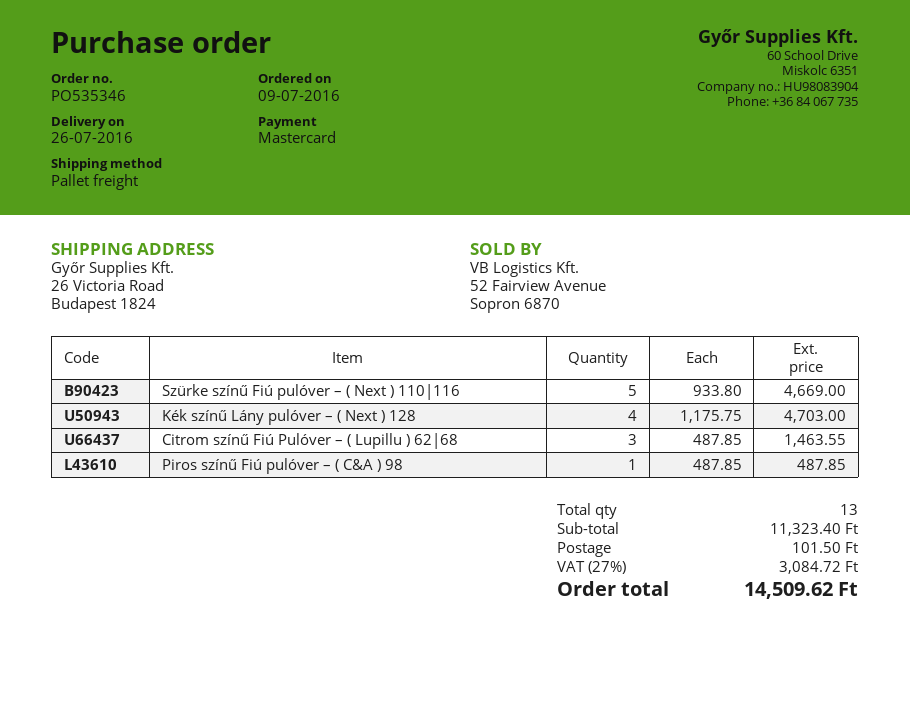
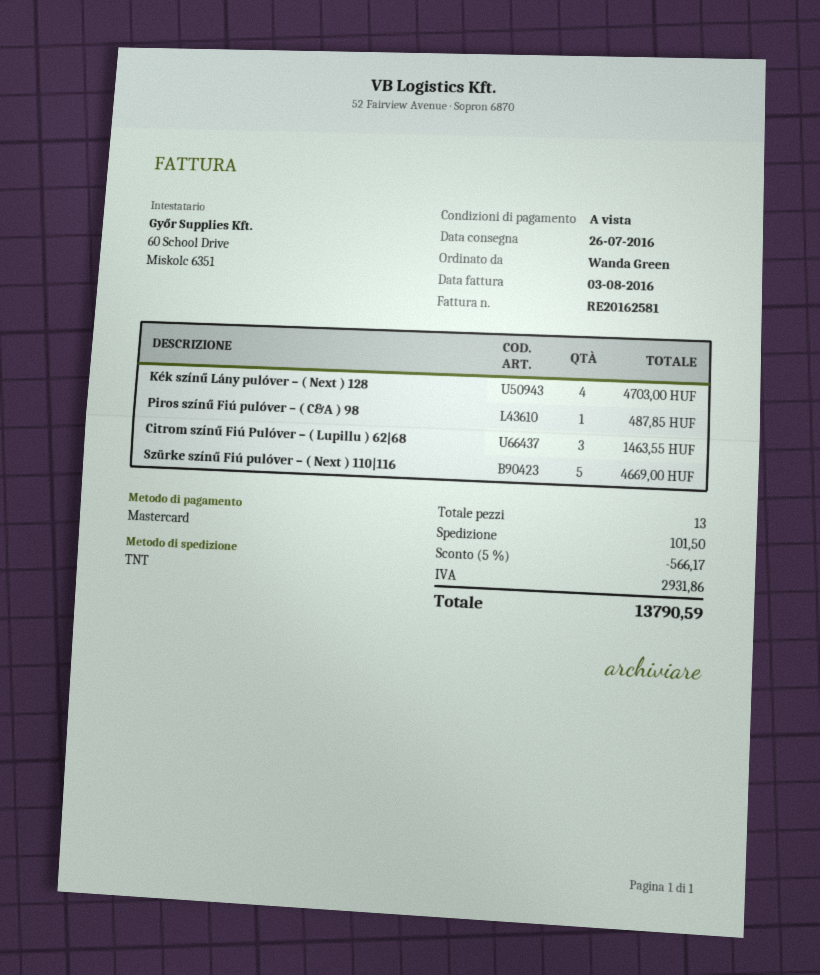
shipping method: pallet freight -> TNT
discount: none -> 5% = 566.17
tax: 3084.72 -> 2931.86
total: 14509.62 -> 13790.59

